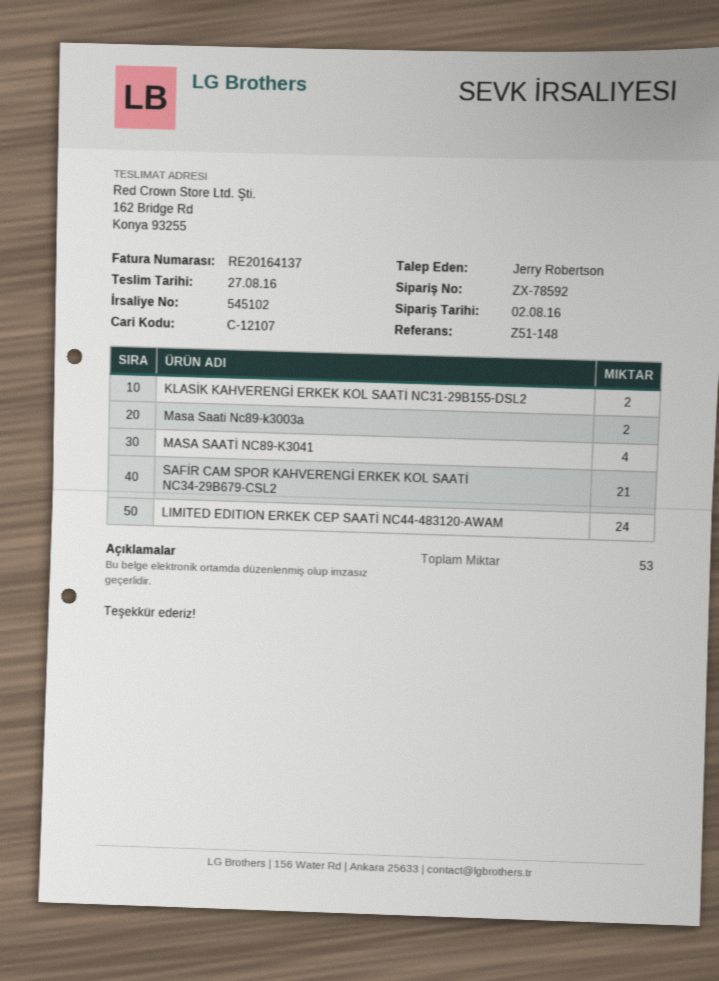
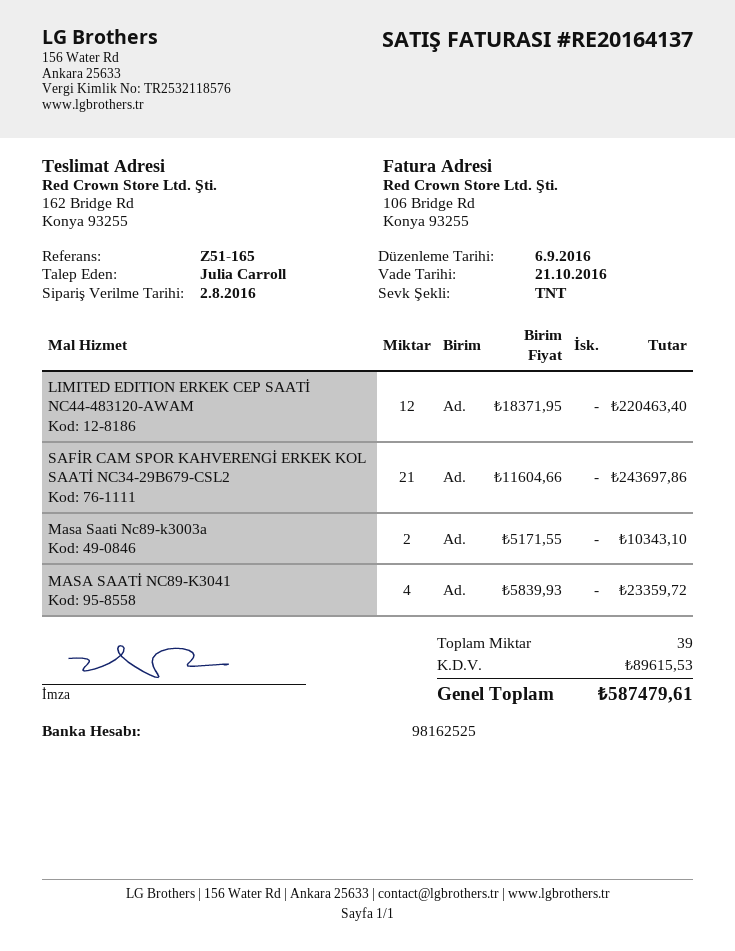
reference: Z51-148 -> Z51-165
ordered by: Jerry Robertson -> Julia Carroll
KLASİK KAHVERENGİ ERKEK KOL SAATİ NC31-29B155-DSL2: 2 -> none
LIMITED EDITION ERKEK CEP SAATİ NC44-483120-AWAM: 24 -> 12
total quantity: 53 -> 39

